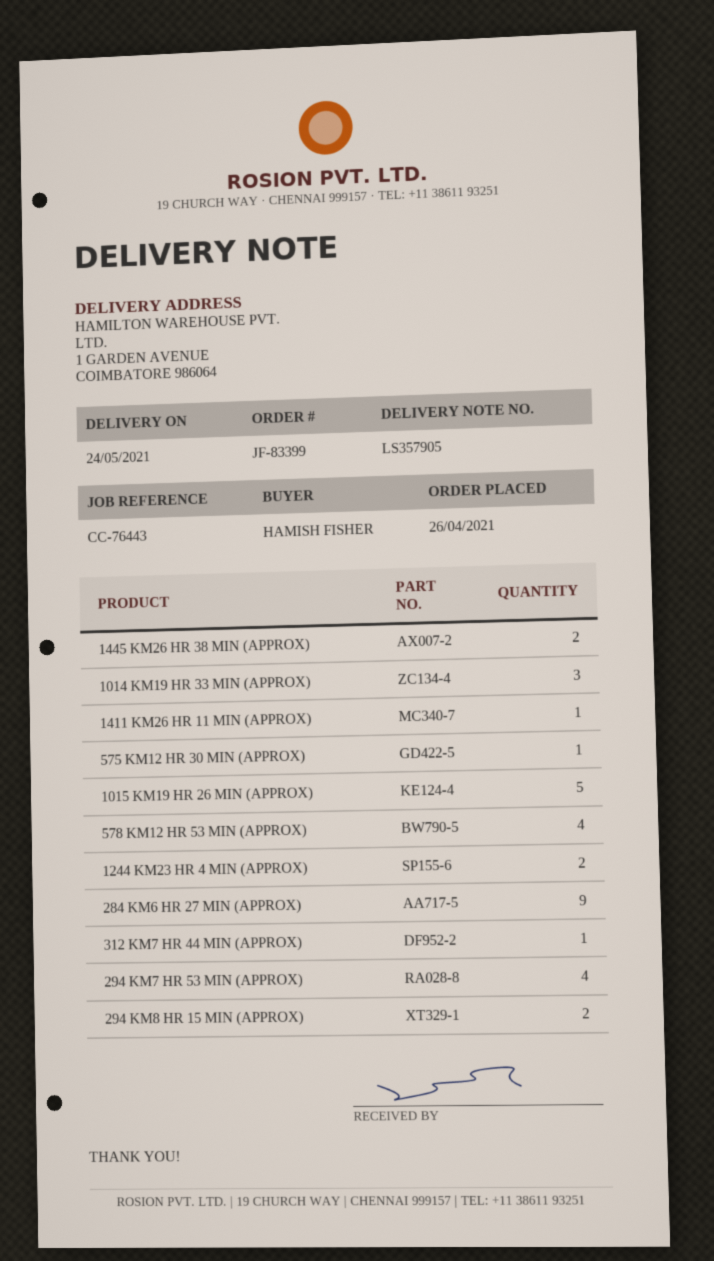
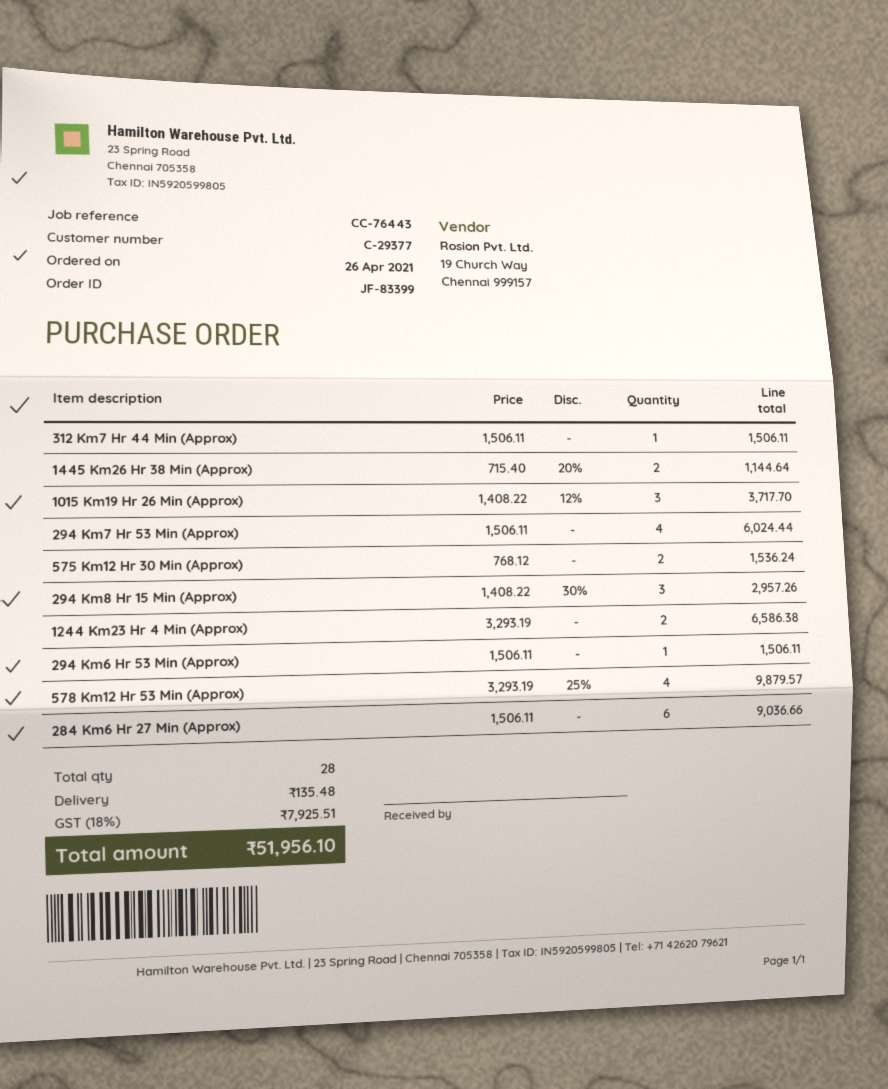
1014 KM19 HR 33 MIN (APPROX): 3 -> none
1411 KM26 HR 11 MIN (APPROX): 1 -> none
575 KM12 HR 30 MIN (APPROX): 1 -> 2
1015 KM19 HR 26 MIN (APPROX): 5 -> 3
284 KM6 HR 27 MIN (APPROX): 9 -> 6
294 KM8 HR 15 MIN (APPROX): 2 -> 3
294 Km6 Hr 53 Min (Approx): none -> 1

